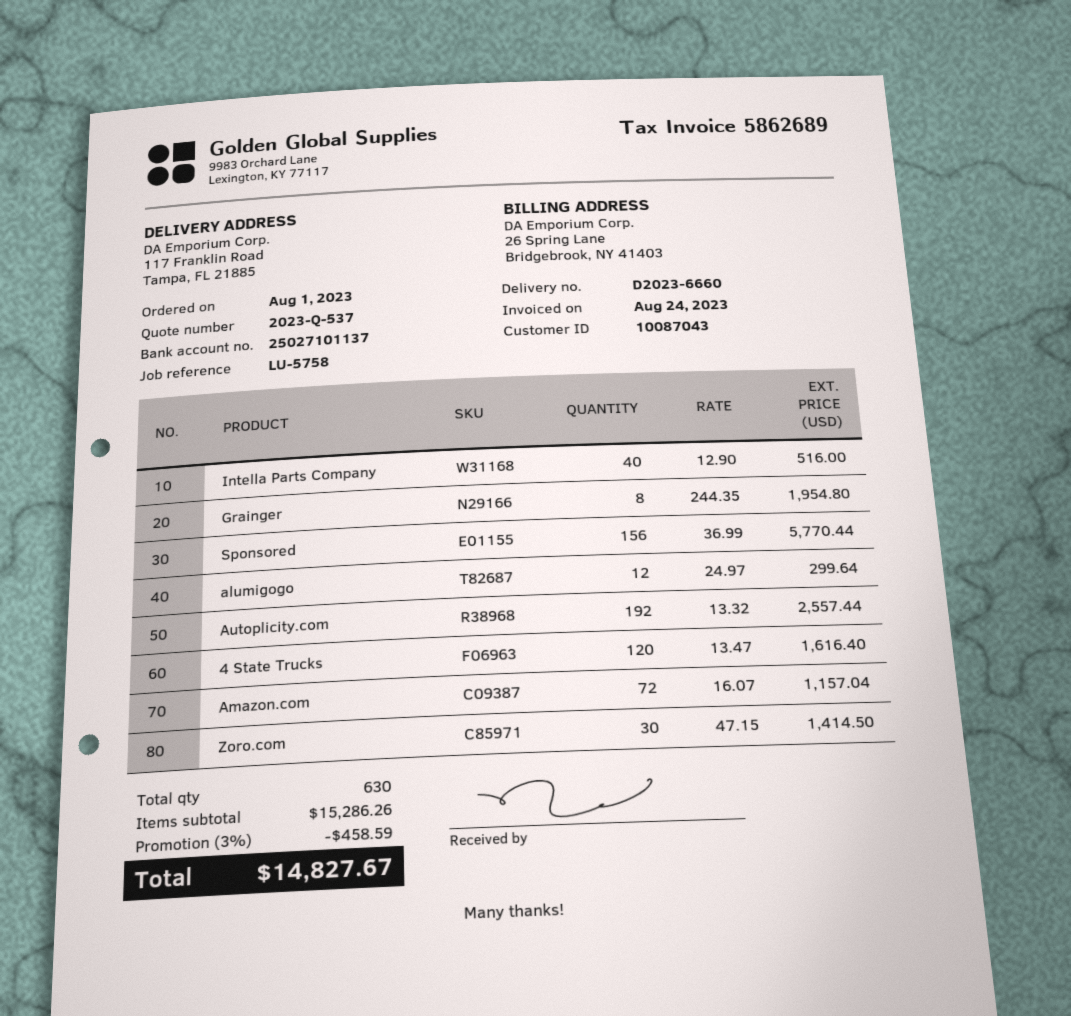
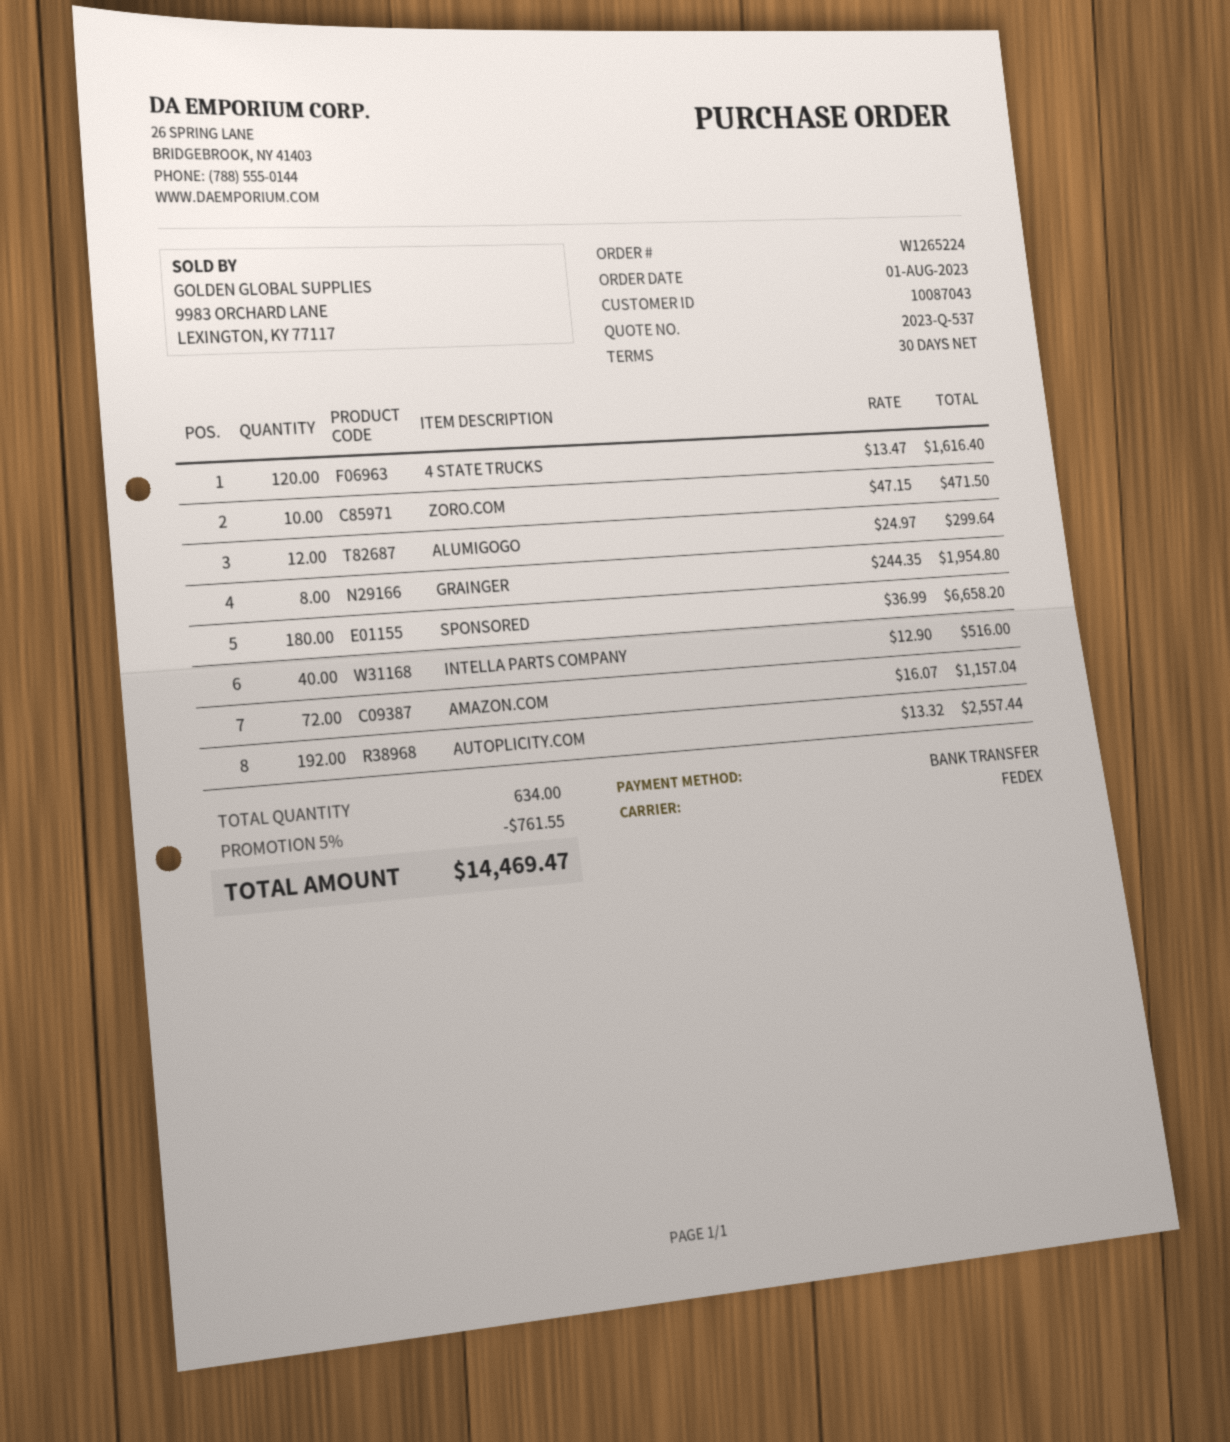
Sponsored: 156 x 36.99 = 5770.44 -> 180 x 36.99 = 6658.20
Zoro.com: 30 x 47.15 = 1414.50 -> 10 x 47.15 = 471.50
total quantity: 630 -> 634
discount: 3% = 458.59 -> 5% = 761.55
total: 14827.67 -> 14469.47

